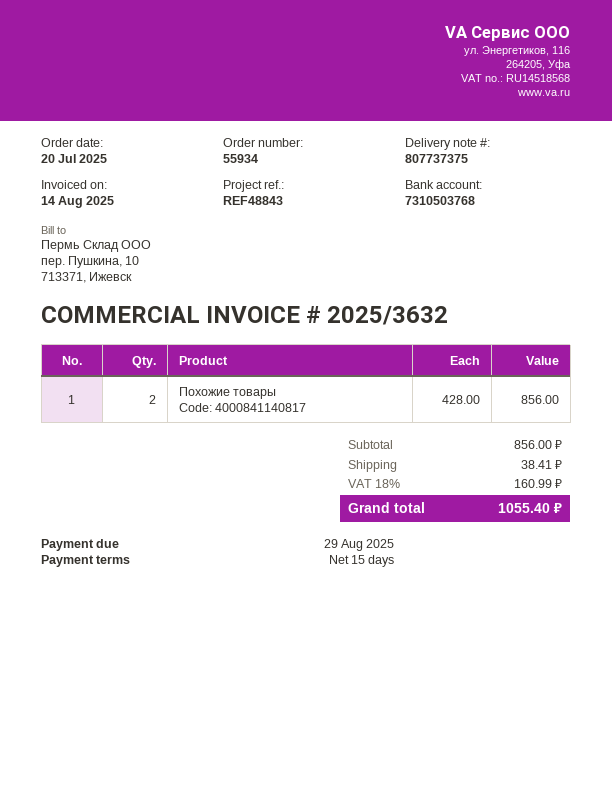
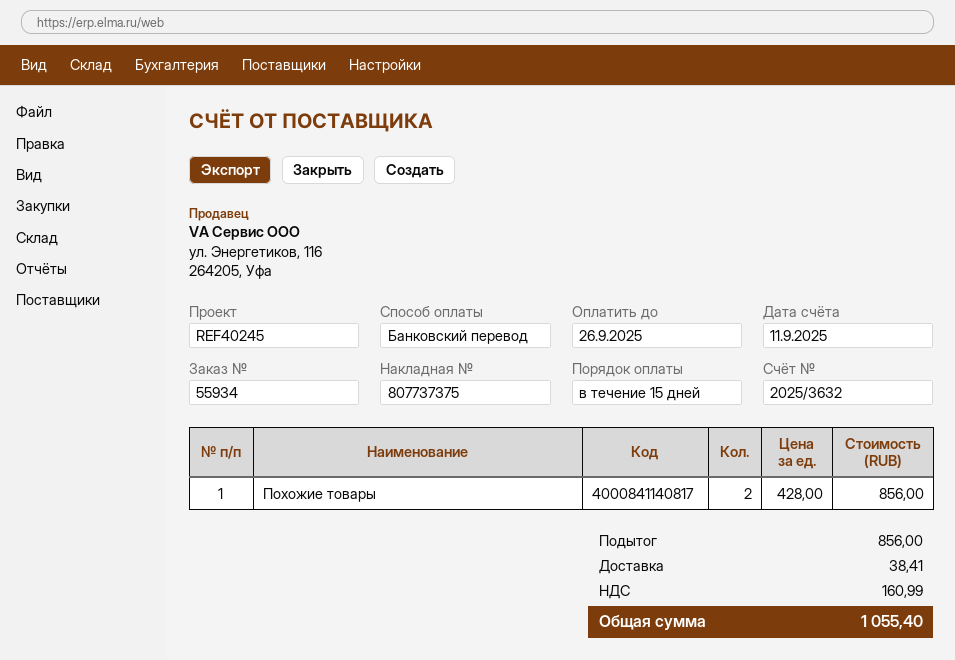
invoice date: 2025-08-14 -> 2025-09-11
due date: 2025-08-29 -> 2025-09-26
reference: REF48843 -> REF40245

